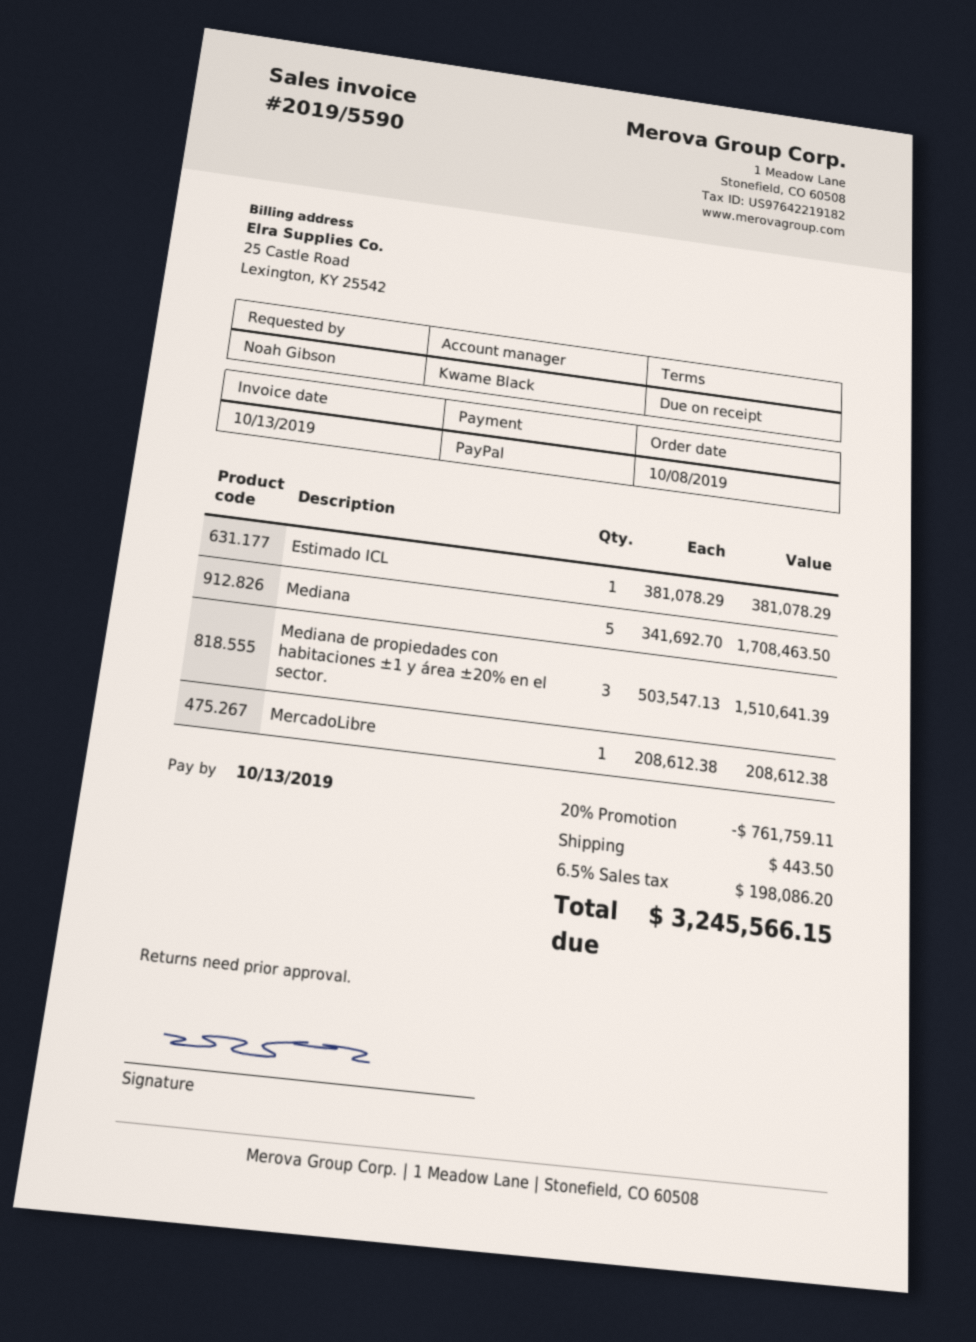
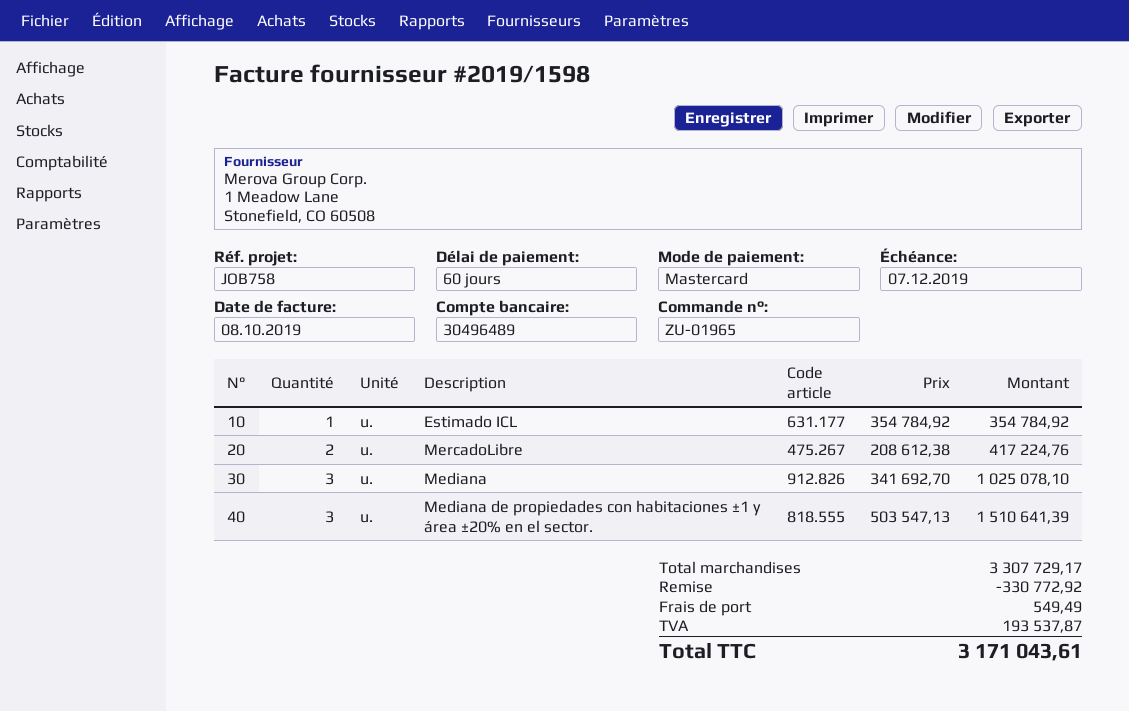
invoice number: 2019/5590 -> 2019/1598
invoice date: 2019-10-13 -> 2019-10-08
payment terms: on receipt -> 60 days
due date: 2019-10-13 -> 2019-12-07
payment method: PayPal -> Mastercard
Estimado ICL: 1 x 381078.29 = 381078.29 -> 1 x 354784.92 = 354784.92
Mediana: 5 x 341692.70 = 1708463.50 -> 3 x 341692.70 = 1025078.10
MercadoLibre: 1 x 208612.38 = 208612.38 -> 2 x 208612.38 = 417224.76
discount: 761759.11 -> 330772.92
shipping: 443.50 -> 549.49
tax: 198086.20 -> 193537.87
total: 3245566.15 -> 3171043.61

